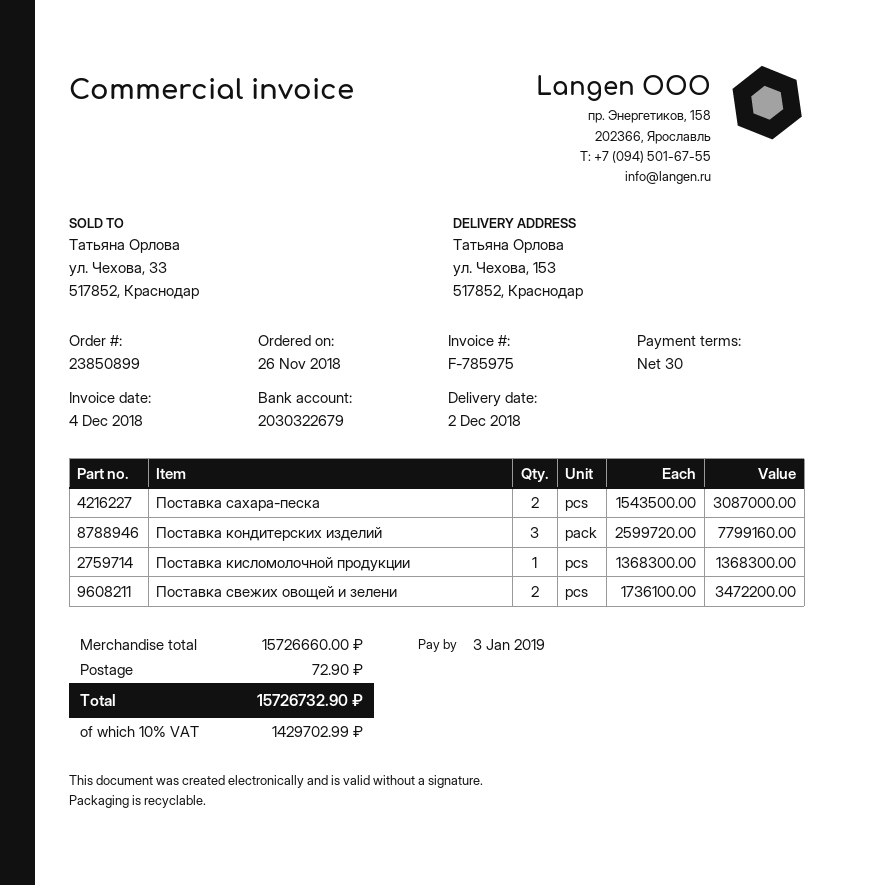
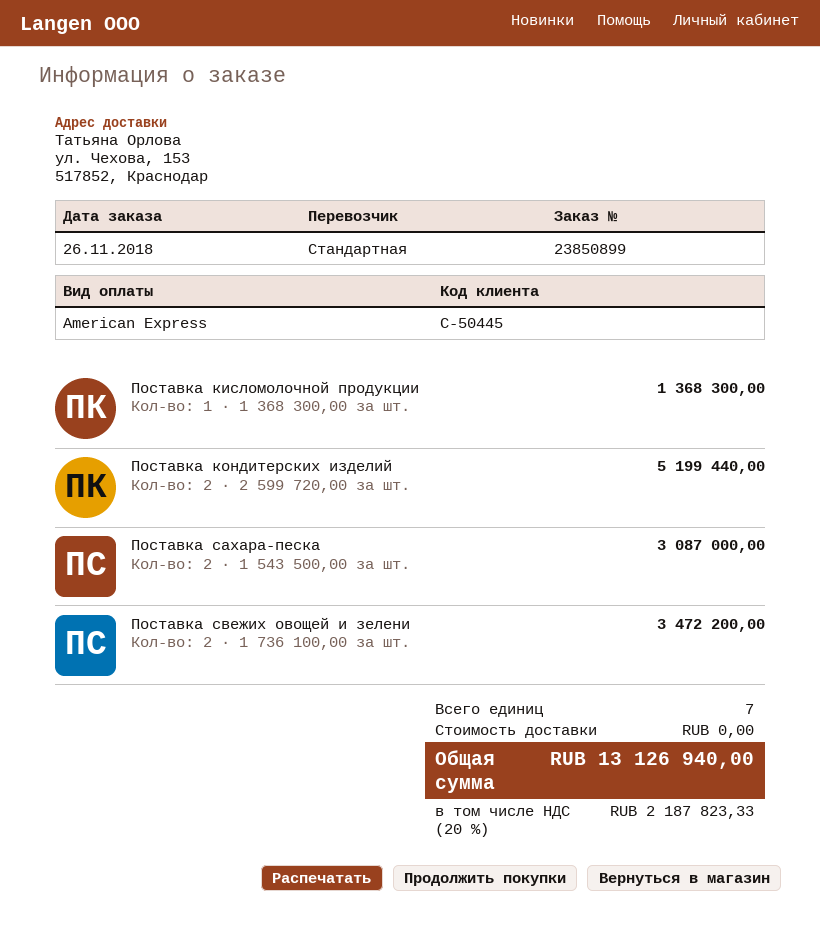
Поставка кондитерских изделий: 3 x 2599720.00 = 7799160.00 -> 2 x 2599720.00 = 5199440.00
shipping: 72.90 -> 0.00
tax: 10% = 1429702.99 -> 20% = 2187823.33
total: 15726732.90 -> 13126940.00

